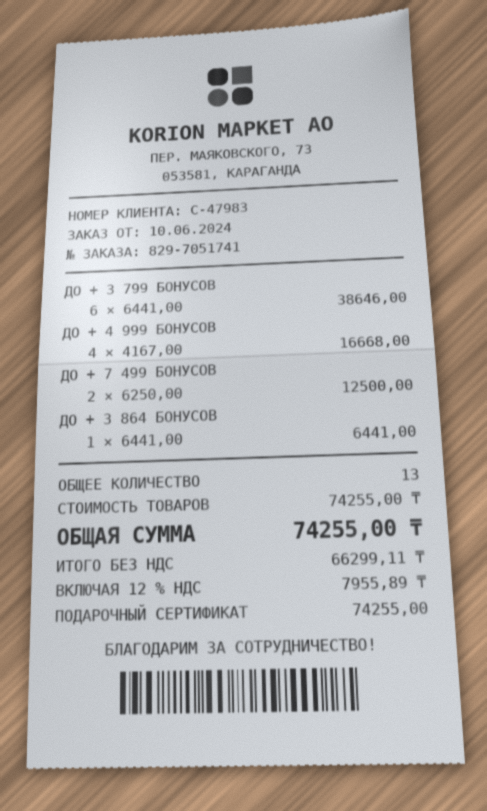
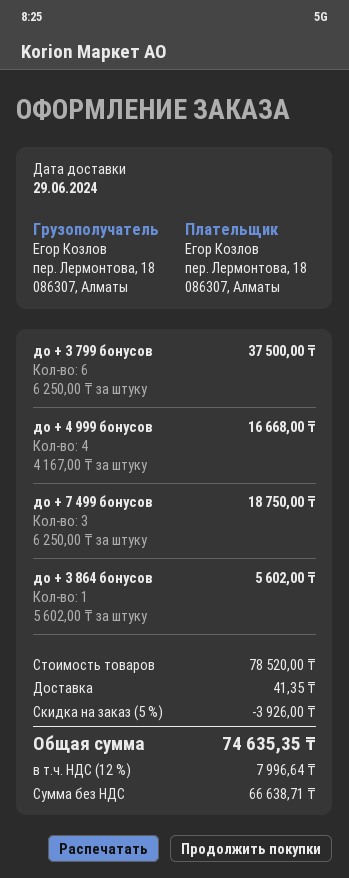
ДО + 3 799 БОНУСОВ: 6 x 6441.00 = 38646.00 -> 6 x 6250.00 = 37500.00
ДО + 7 499 БОНУСОВ: 2 x 6250.00 = 12500.00 -> 3 x 6250.00 = 18750.00
ДО + 3 864 БОНУСОВ: 1 x 6441.00 = 6441.00 -> 1 x 5602.00 = 5602.00
subtotal: 74255.00 -> 78520.00
discount: none -> 5% = 3926.00
shipping: none -> 41.35
net: 66299.11 -> 66638.71
tax: 12% = 7955.89 -> 12% = 7996.64
total: 74255.00 -> 74635.35

